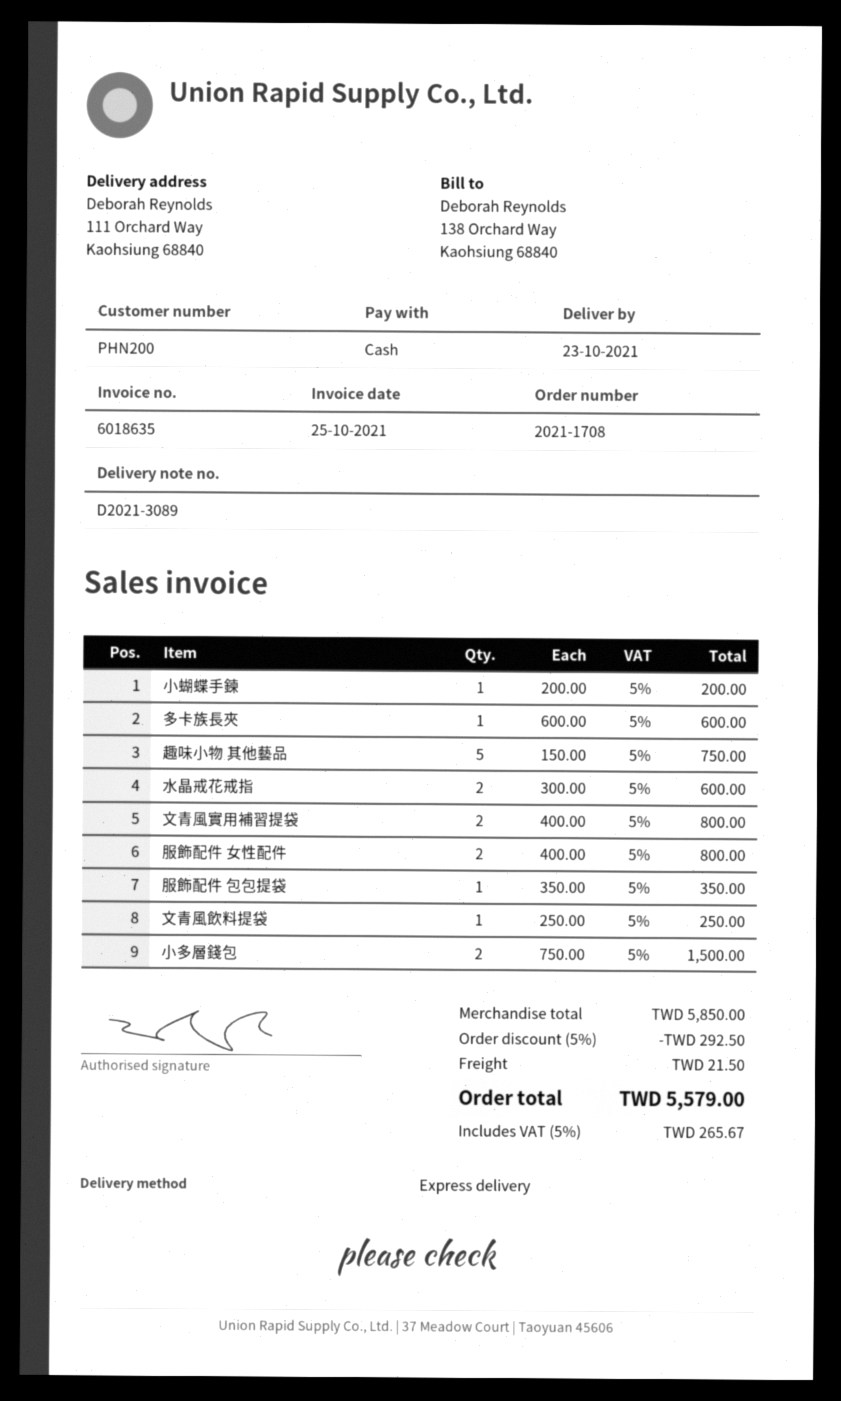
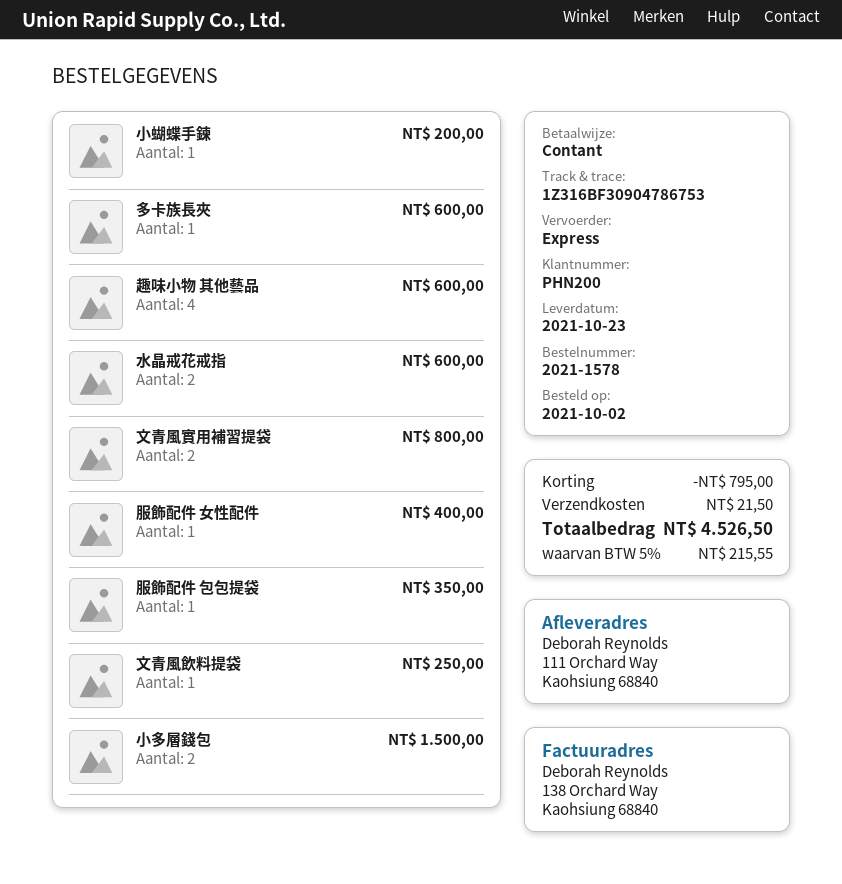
order number: 2021-1708 -> 2021-1578
趣味小物 其他藝品: 5 for 750.00 -> 4 for 600.00
服飾配件 女性配件: 2 for 800.00 -> 1 for 400.00
discount: 292.50 -> 795.00
tax: 5% = 265.67 -> 5% = 215.55
total: 5579.00 -> 4526.50

